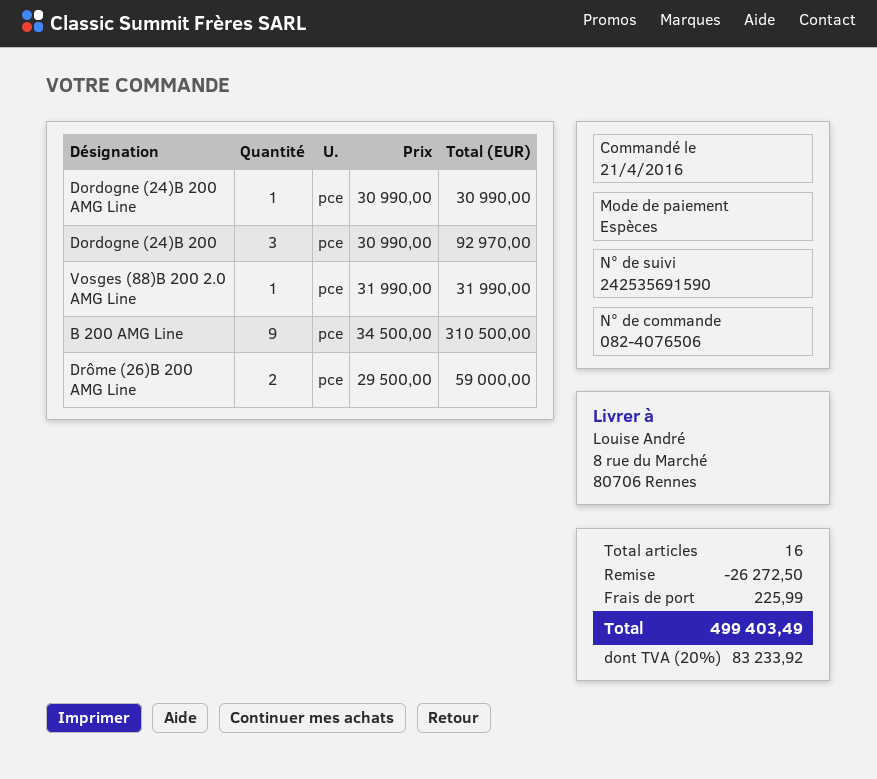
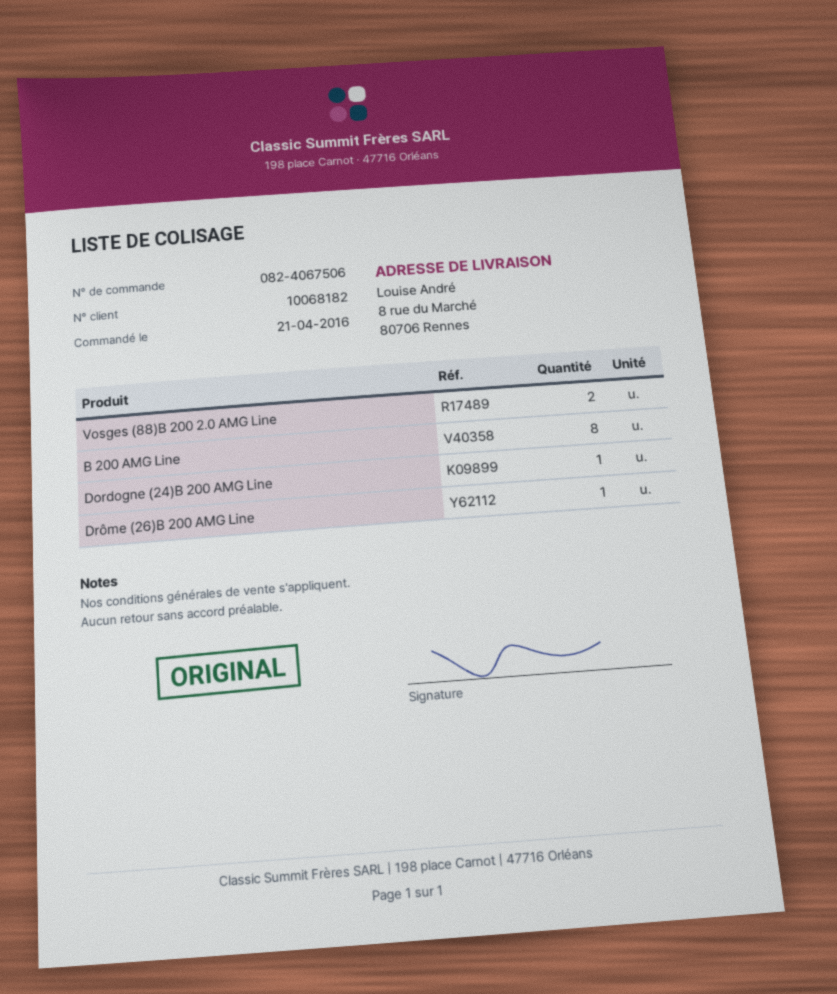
order number: 082-4076506 -> 082-4067506
Dordogne (24)B 200: 3 -> none
Vosges (88)B 200 2.0 AMG Line: 1 -> 2
B 200 AMG Line: 9 -> 8
Drôme (26)B 200 AMG Line: 2 -> 1

